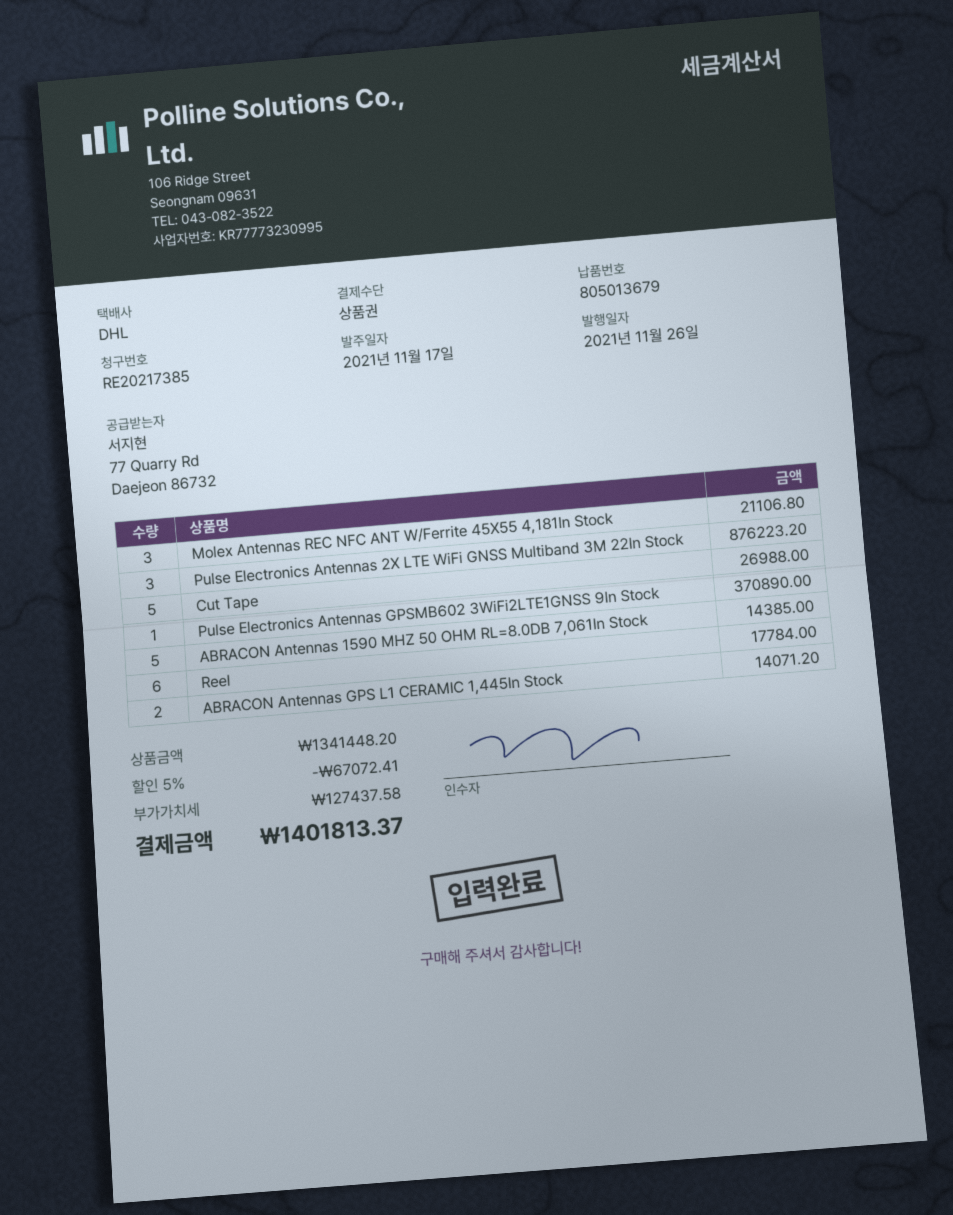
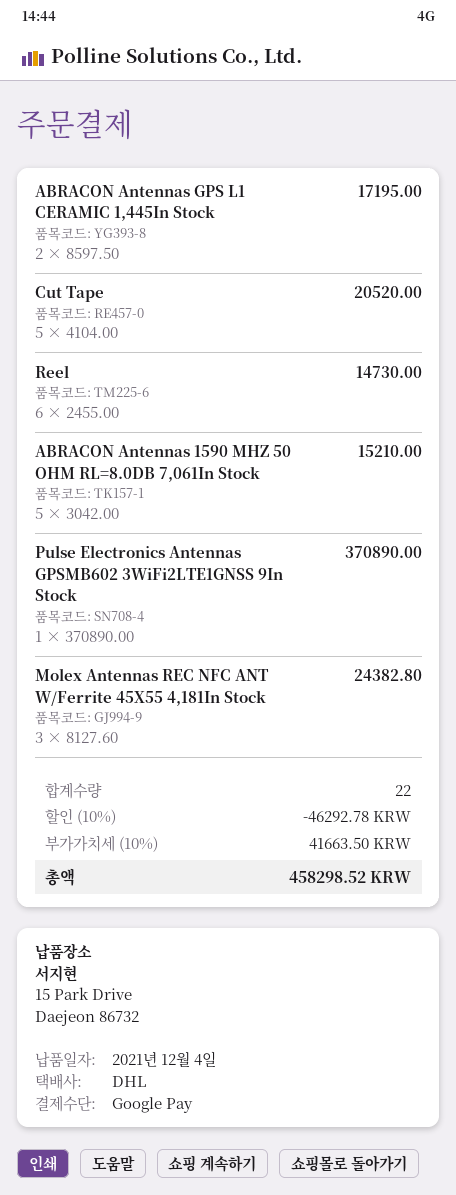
payment method: gift card -> Google Pay
Molex Antennas REC NFC ANT W/Ferrite 45X55 4,181In Stock: 3 for 21106.80 -> 3 for 24382.80
Pulse Electronics Antennas 2X LTE WiFi GNSS Multiband 3M 22In Stock: 3 for 876223.20 -> none
Cut Tape: 5 for 26988.00 -> 5 for 20520.00
ABRACON Antennas 1590 MHZ 50 OHM RL=8.0DB 7,061In Stock: 5 for 14385.00 -> 5 for 15210.00
Reel: 6 for 17784.00 -> 6 for 14730.00
ABRACON Antennas GPS L1 CERAMIC 1,445In Stock: 2 for 14071.20 -> 2 for 17195.00
discount: 5% = 67072.41 -> 10% = 46292.78
tax: 127437.58 -> 41663.50
total: 1401813.37 -> 458298.52

